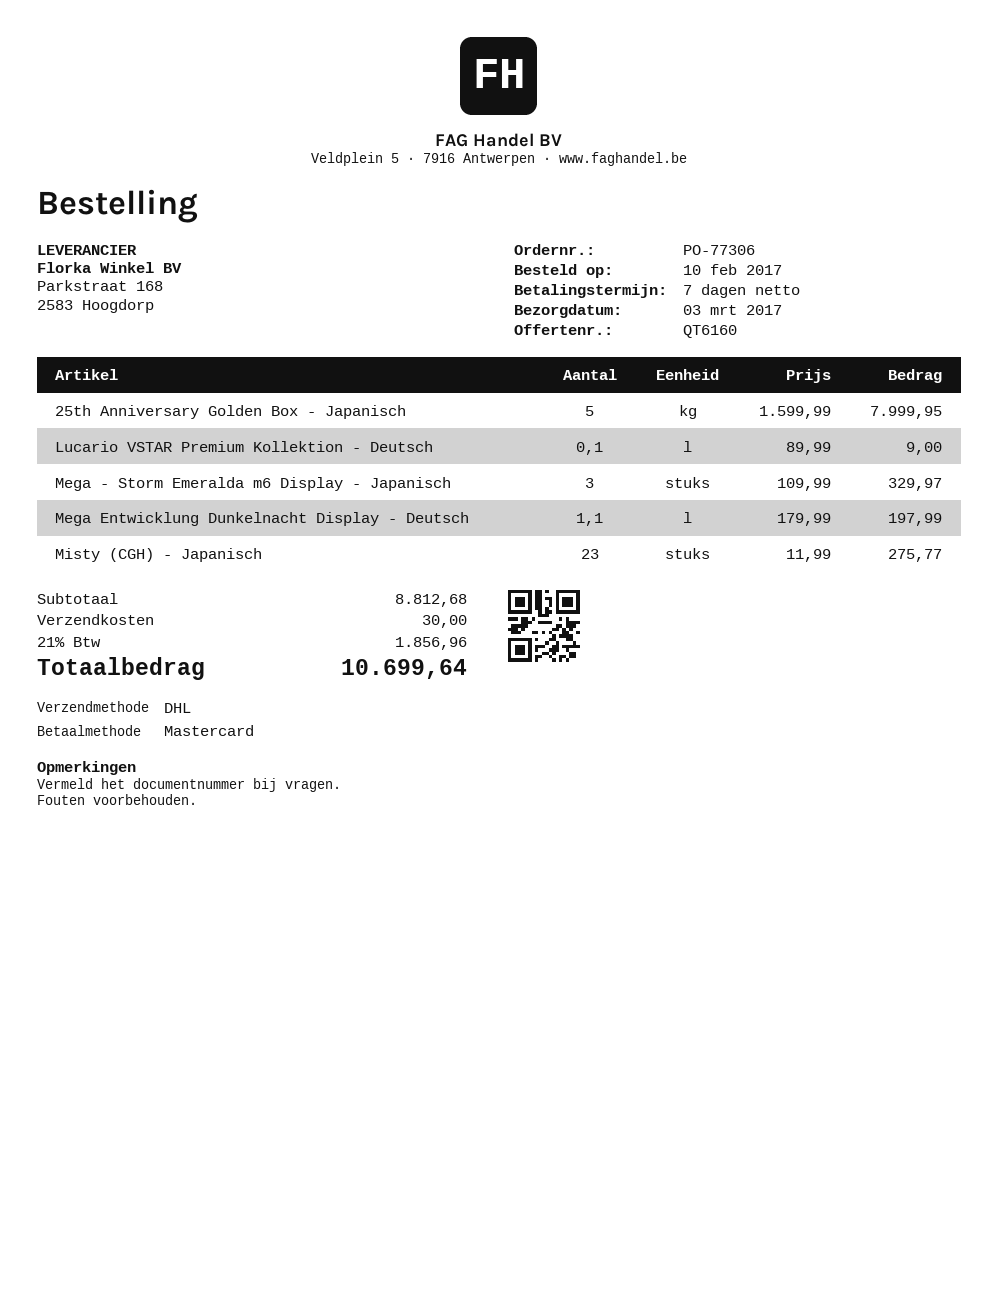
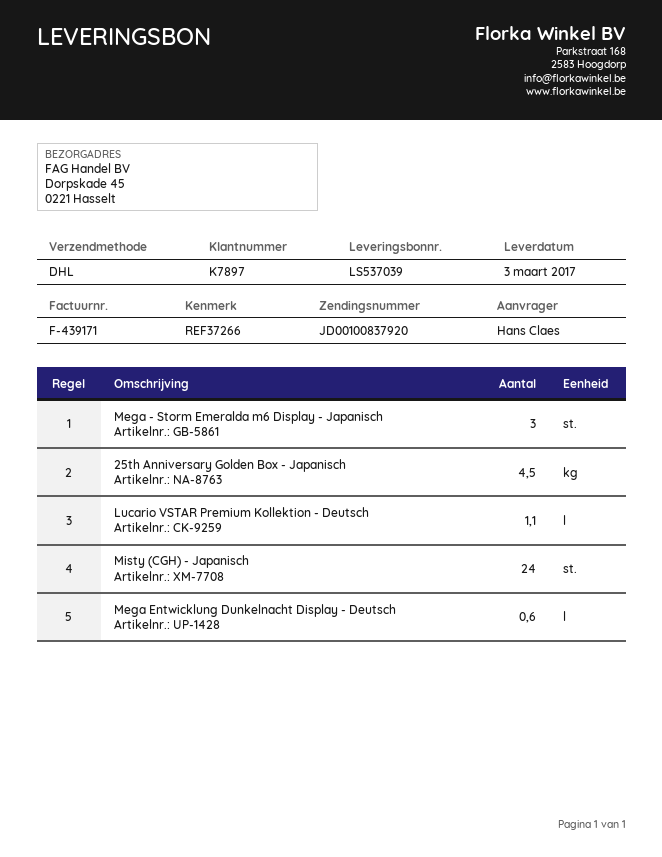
25th Anniversary Golden Box - Japanisch: 5 -> 4.5
Lucario VSTAR Premium Kollektion - Deutsch: 0.1 -> 1.1
Mega Entwicklung Dunkelnacht Display - Deutsch: 1.1 -> 0.6
Misty (CGH) - Japanisch: 23 -> 24

